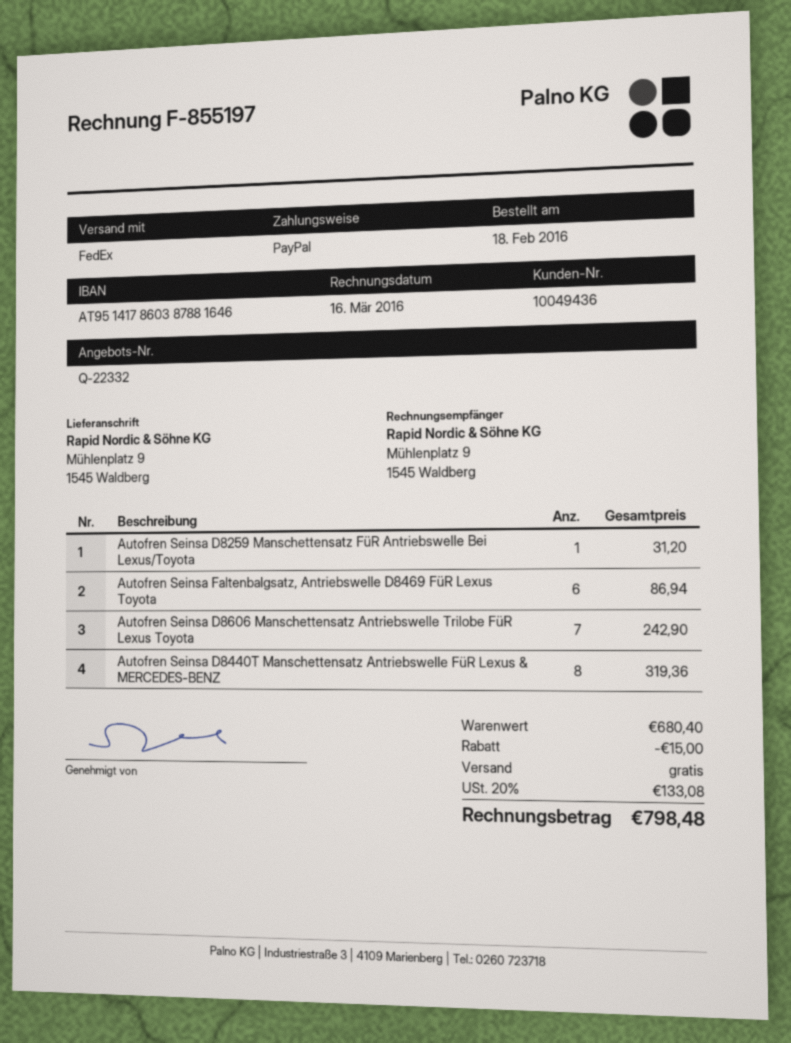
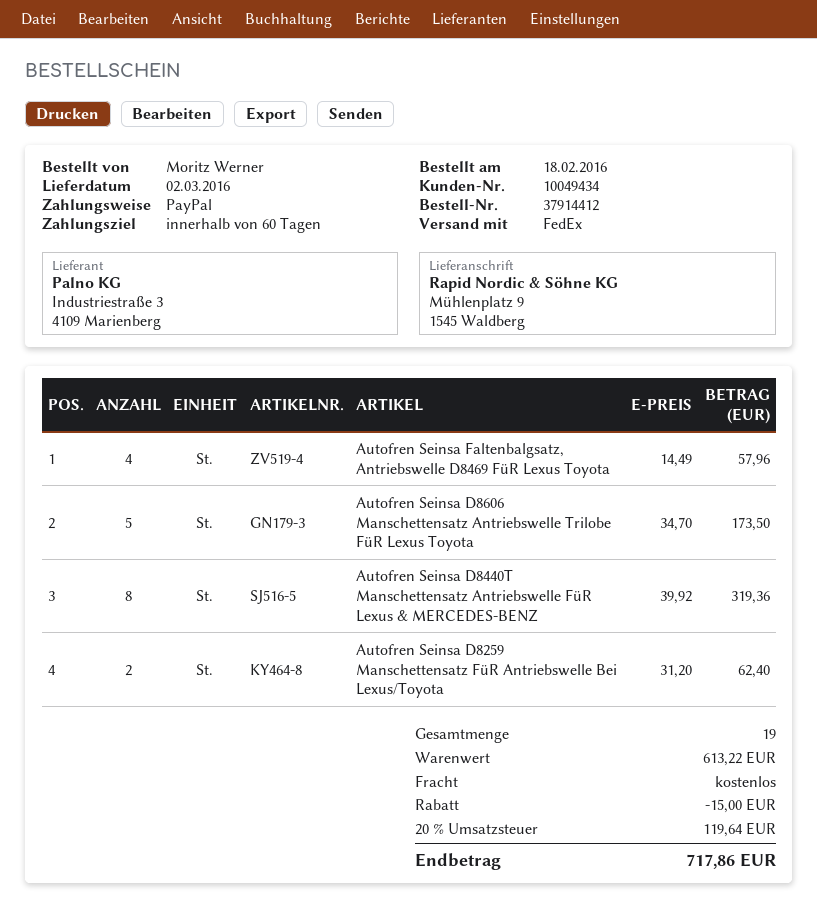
customer number: 10049436 -> 10049434
Autofren Seinsa D8259 Manschettensatz FüR Antriebswelle Bei Lexus/Toyota: 1 for 31.20 -> 2 for 62.40
Autofren Seinsa Faltenbalgsatz, Antriebswelle D8469 FüR Lexus Toyota: 6 for 86.94 -> 4 for 57.96
Autofren Seinsa D8606 Manschettensatz Antriebswelle Trilobe FüR Lexus Toyota: 7 for 242.90 -> 5 for 173.50
subtotal: 680.40 -> 613.22
tax: 20% = 133.08 -> 20% = 119.64
total: 798.48 -> 717.86

